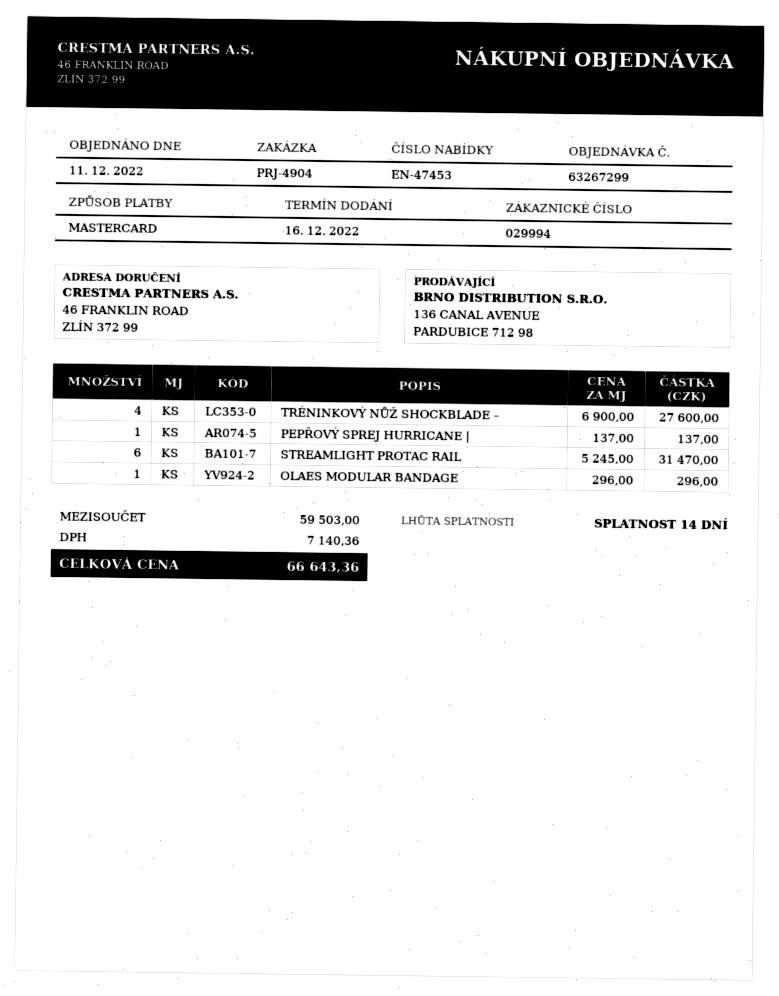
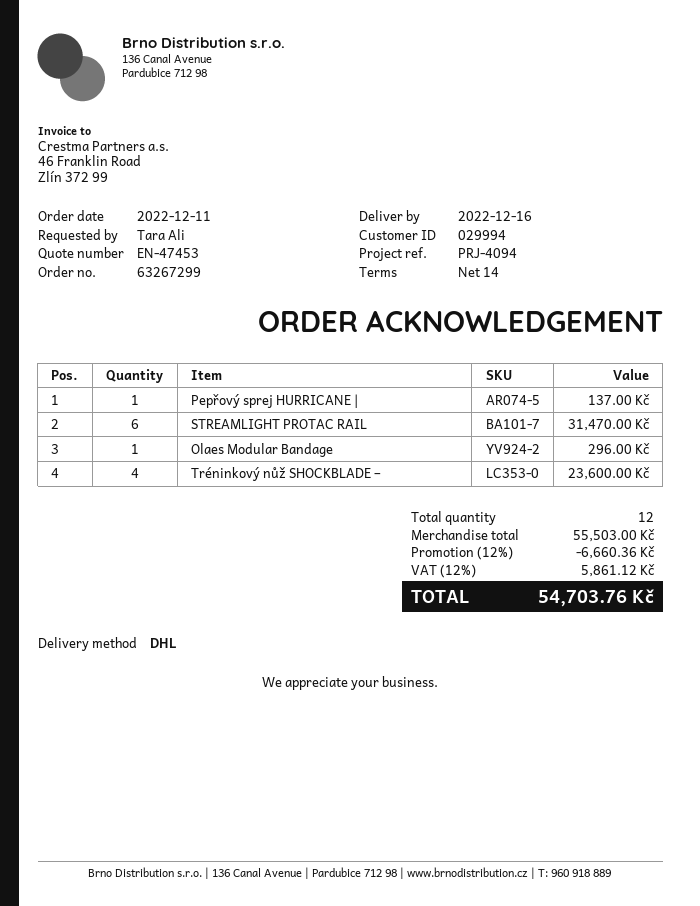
reference: PRJ-4904 -> PRJ-4094
TRÉNINKOVÝ NŮŽ SHOCKBLADE –: 4 for 27600.00 -> 4 for 23600.00
subtotal: 59503.00 -> 55503.00
discount: none -> 12% = 6660.36
tax: 7140.36 -> 5861.12
total: 66643.36 -> 54703.76

